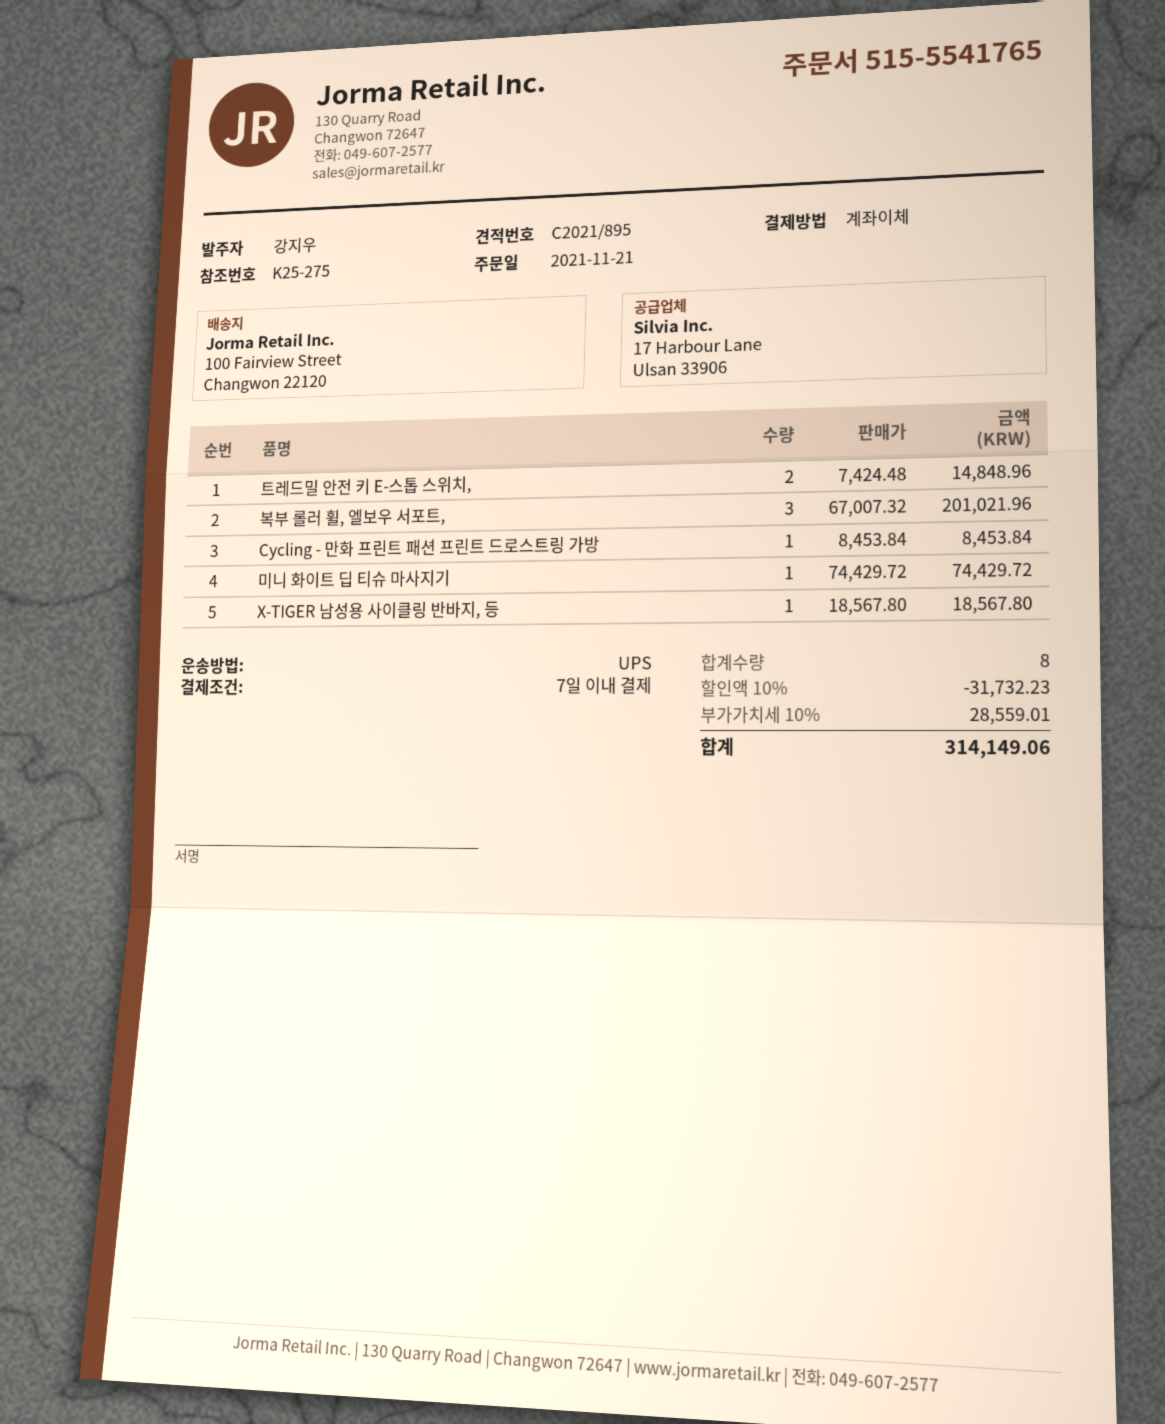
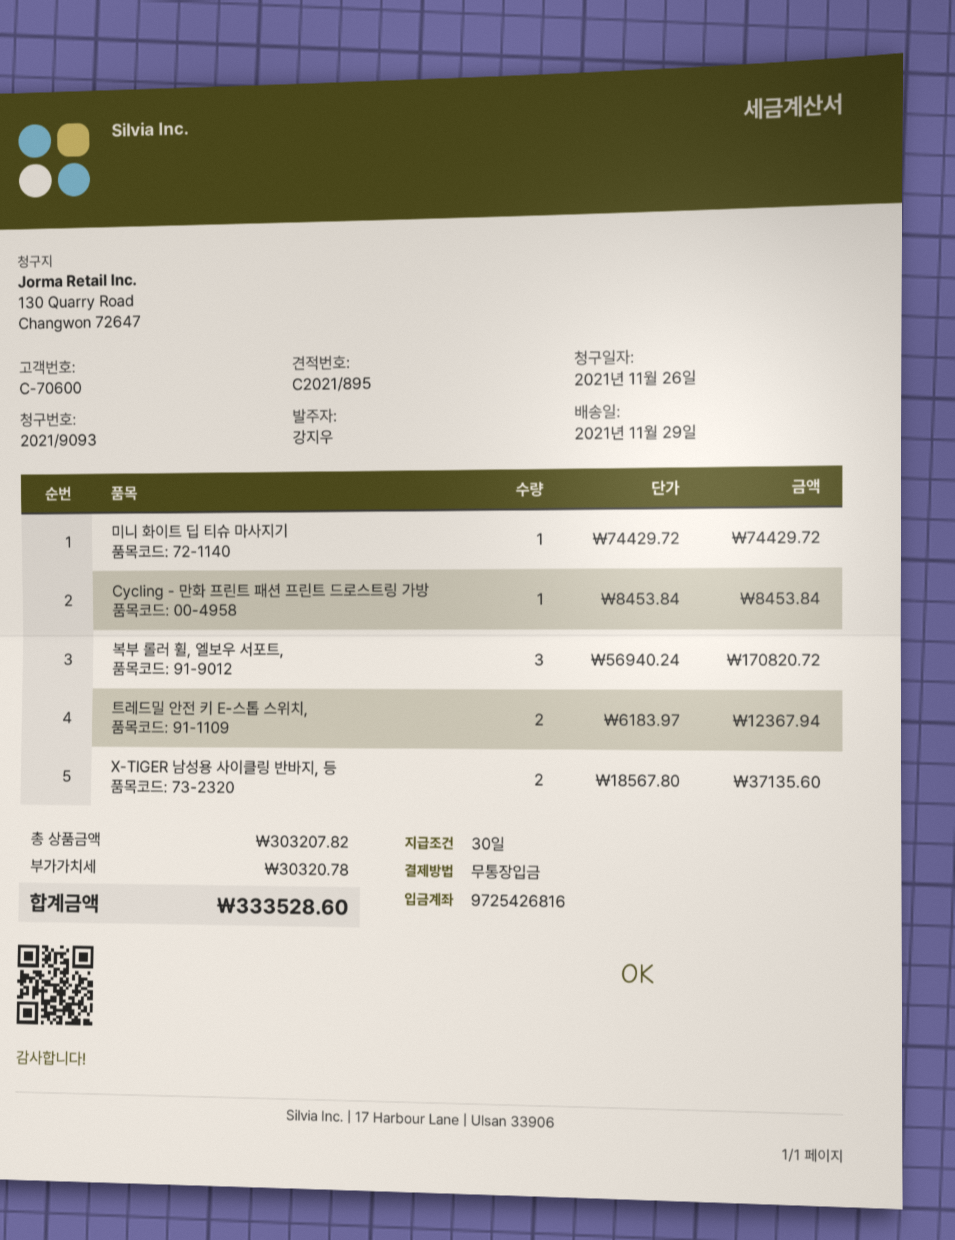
payment terms: 7 days -> 30 days
트레드밀 안전 키 E-스톱 스위치,: 2 x 7424.48 = 14848.96 -> 2 x 6183.97 = 12367.94
복부 롤러 휠, 엘보우 서포트,: 3 x 67007.32 = 201021.96 -> 3 x 56940.24 = 170820.72
X-TIGER 남성용 사이클링 반바지, 등: 1 x 18567.80 = 18567.80 -> 2 x 18567.80 = 37135.60
discount: 10% = 31732.23 -> none
tax: 28559.01 -> 30320.78
total: 314149.06 -> 333528.60

